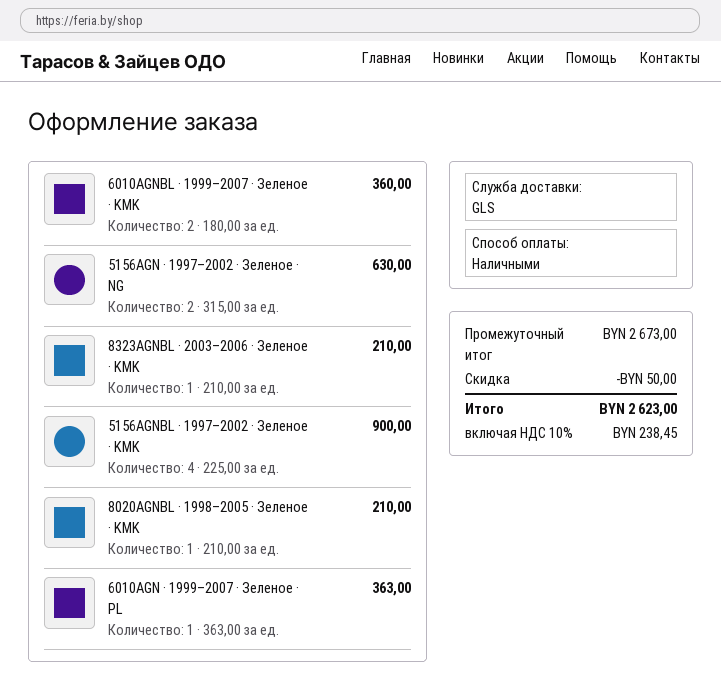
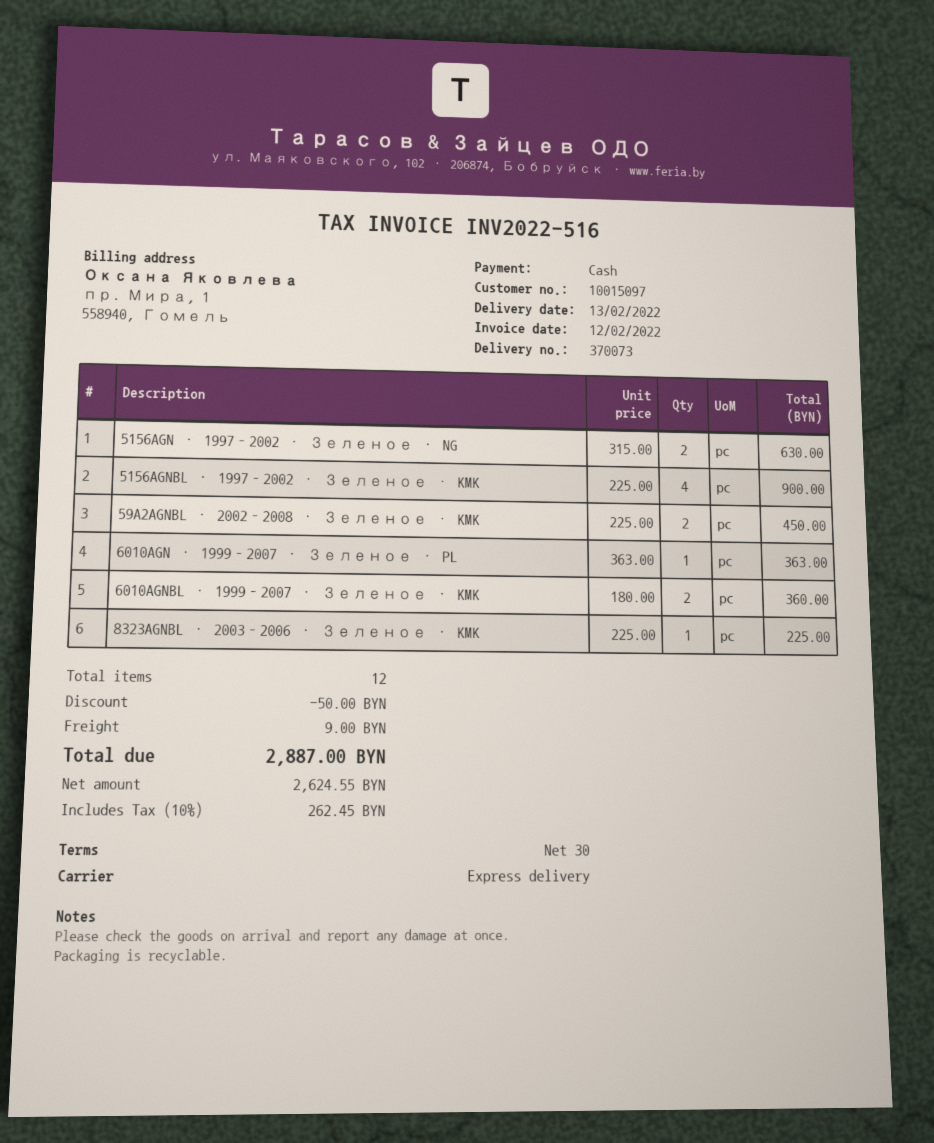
shipping method: GLS -> express
8323AGNBL · 2003–2006 · Зеленое · KMK: 1 x 210.00 = 210.00 -> 1 x 225.00 = 225.00
8020AGNBL · 1998–2005 · Зеленое · KMK: 1 x 210.00 = 210.00 -> none
59A2AGNBL · 2002–2008 · Зеленое · KMK: none -> 2 x 225.00 = 450.00
shipping: none -> 9.00
tax: 10% = 238.45 -> 10% = 262.45
total: 2623.00 -> 2887.00

